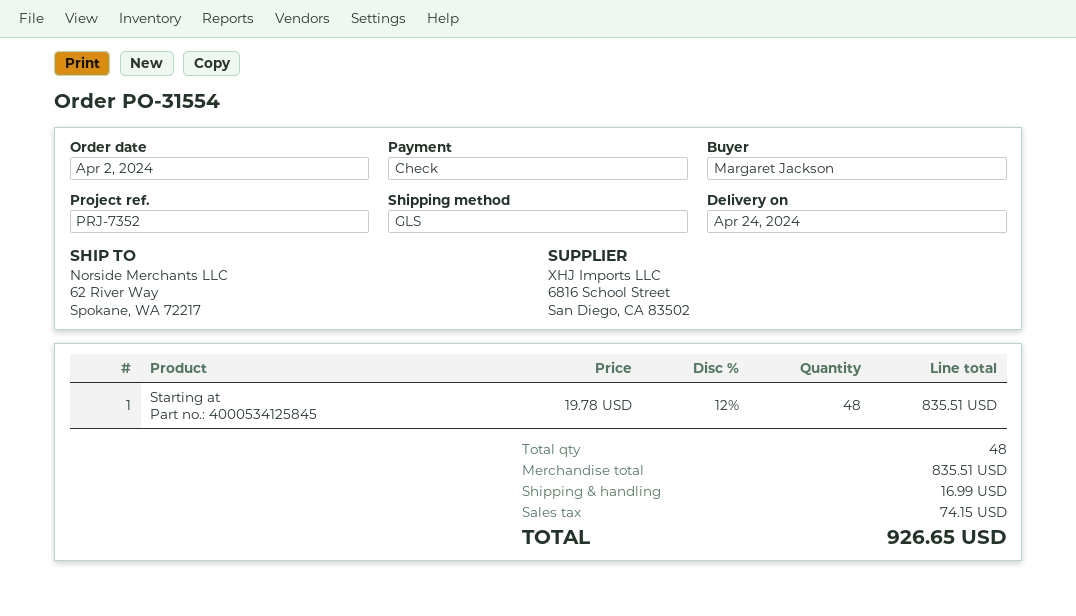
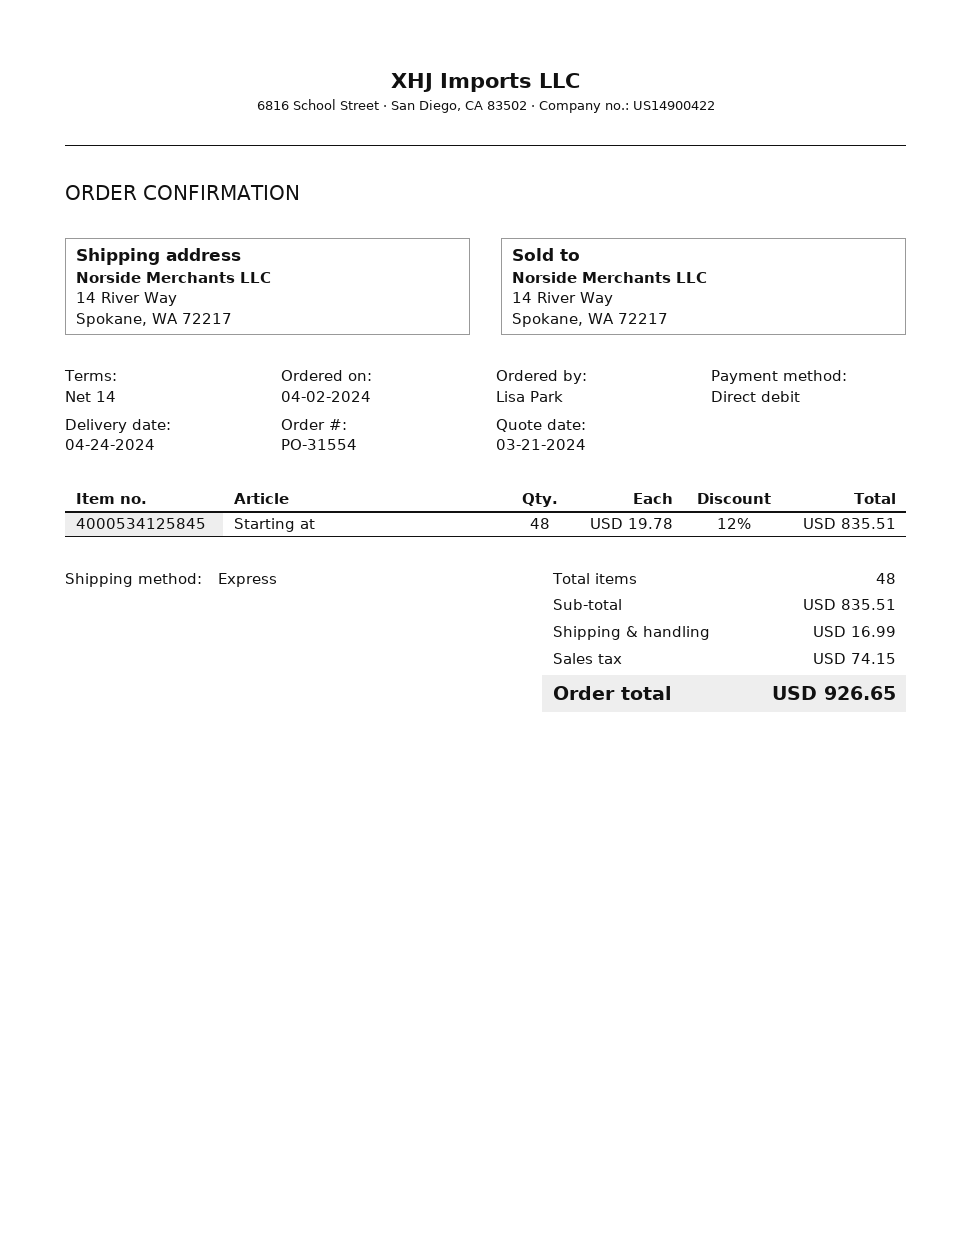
ordered by: Margaret Jackson -> Lisa Park
payment method: cheque -> direct debit
shipping method: GLS -> express
ship to: 62 River Way, Spokane, WA 72217 -> 14 River Way, Spokane, WA 72217

